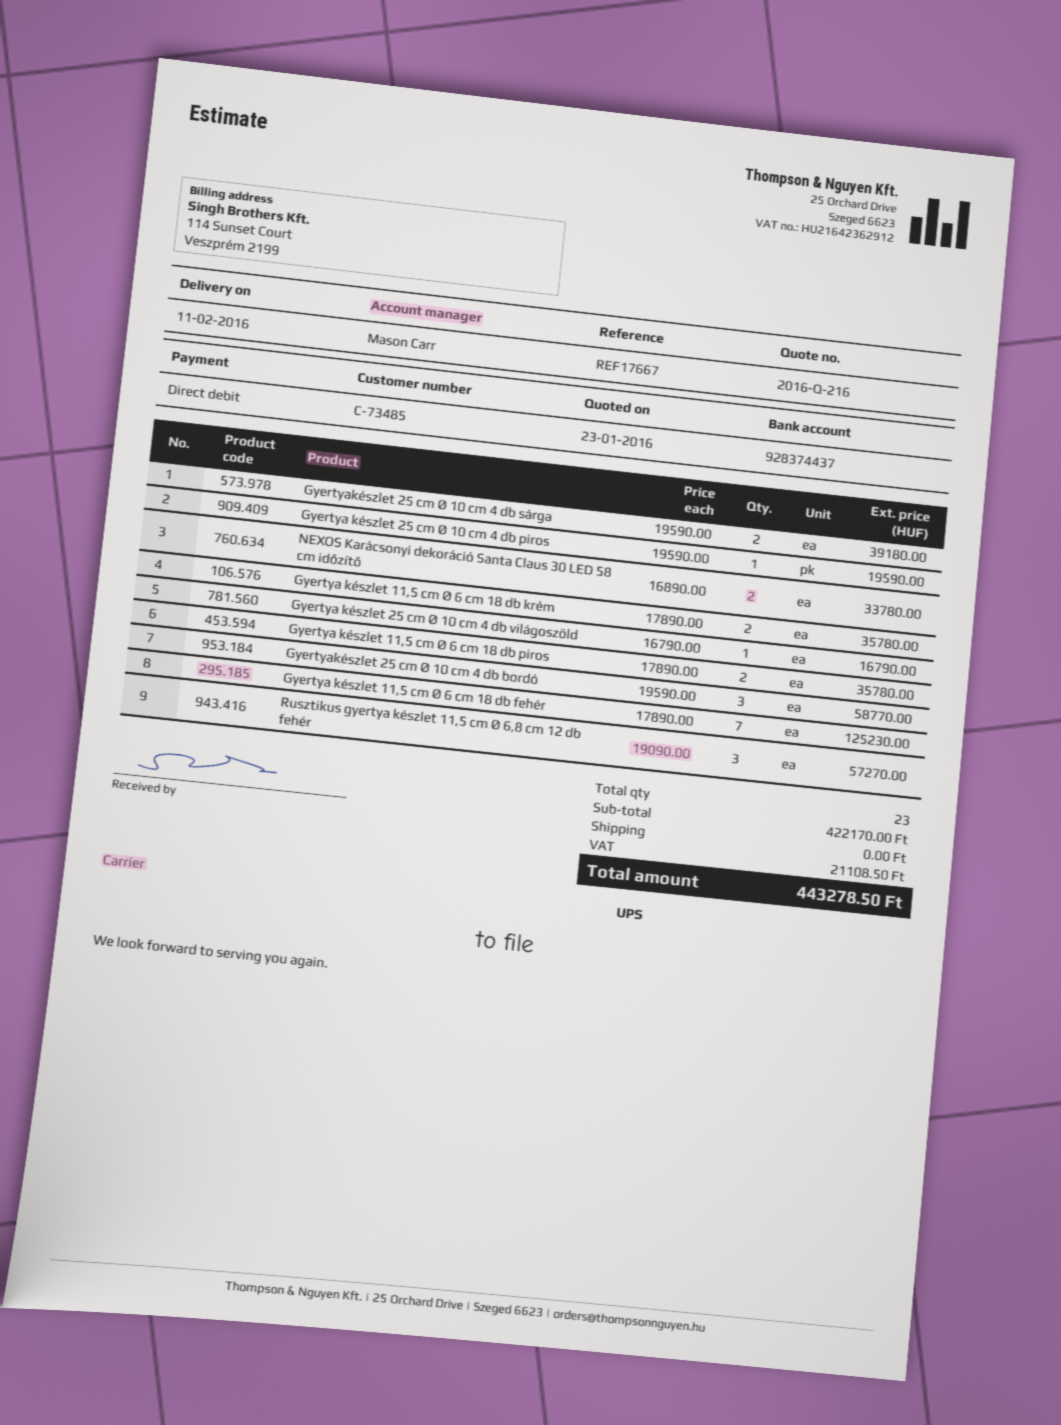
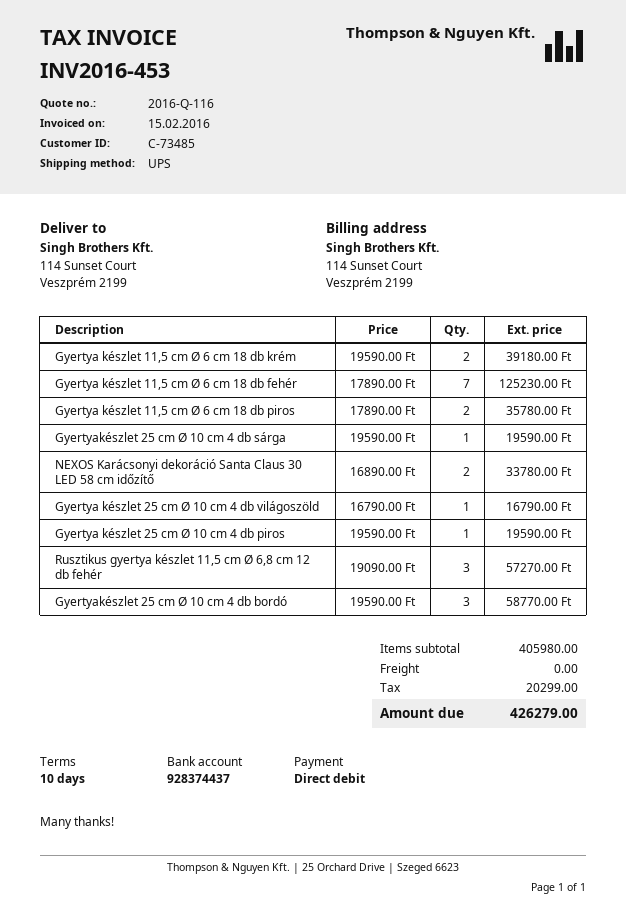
quote number: 2016-Q-216 -> 2016-Q-116
Gyertyakészlet 25 cm Ø 10 cm 4 db sárga: 2 x 19590.00 = 39180.00 -> 1 x 19590.00 = 19590.00
Gyertya készlet 11,5 cm Ø 6 cm 18 db krém: 2 x 17890.00 = 35780.00 -> 2 x 19590.00 = 39180.00
subtotal: 422170.00 -> 405980.00
tax: 21108.50 -> 20299.00
total: 443278.50 -> 426279.00

